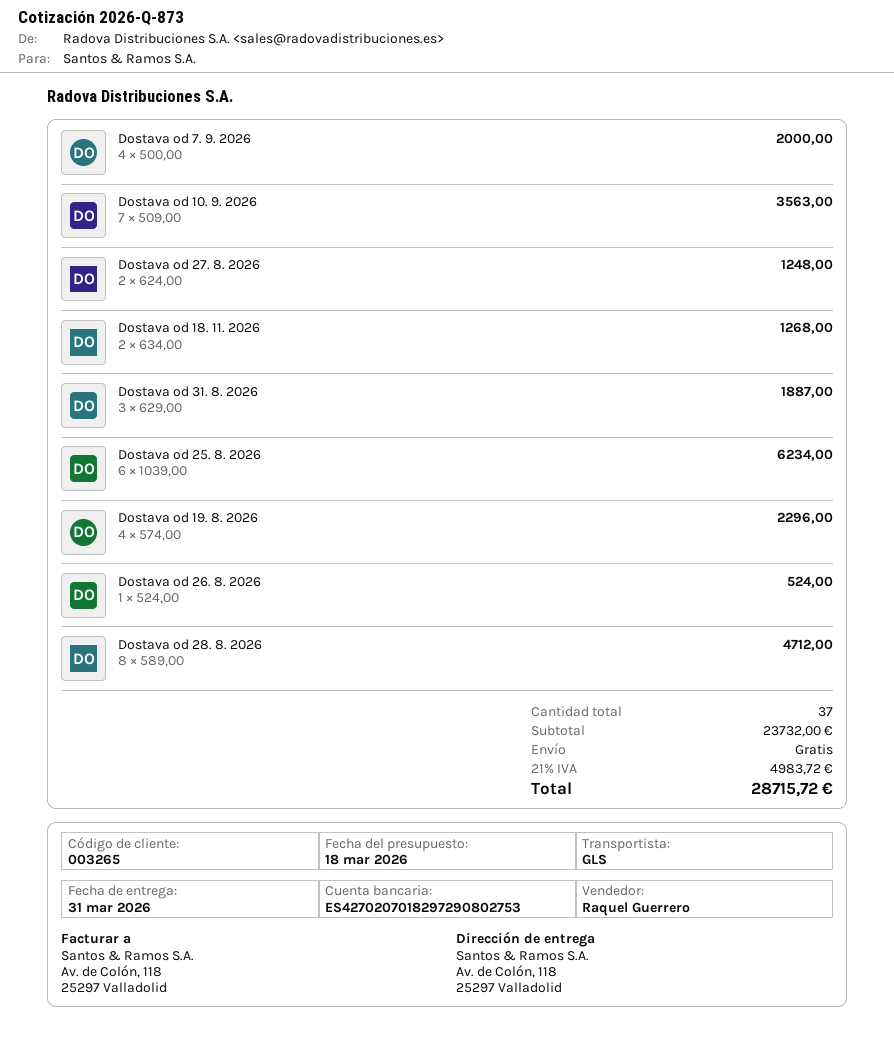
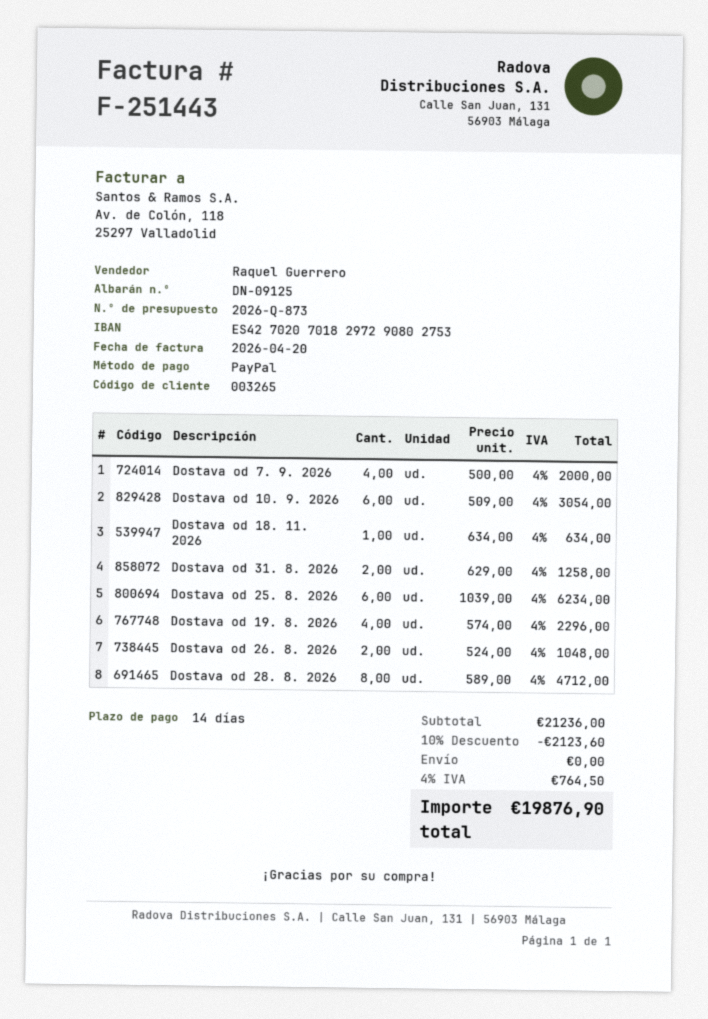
Dostava od 10. 9. 2026: 7 x 509.00 = 3563.00 -> 6 x 509.00 = 3054.00
Dostava od 27. 8. 2026: 2 x 624.00 = 1248.00 -> none
Dostava od 18. 11. 2026: 2 x 634.00 = 1268.00 -> 1 x 634.00 = 634.00
Dostava od 31. 8. 2026: 3 x 629.00 = 1887.00 -> 2 x 629.00 = 1258.00
Dostava od 26. 8. 2026: 1 x 524.00 = 524.00 -> 2 x 524.00 = 1048.00
subtotal: 23732.00 -> 21236.00
discount: none -> 10% = 2123.60
tax: 21% = 4983.72 -> 4% = 764.50
total: 28715.72 -> 19876.90

